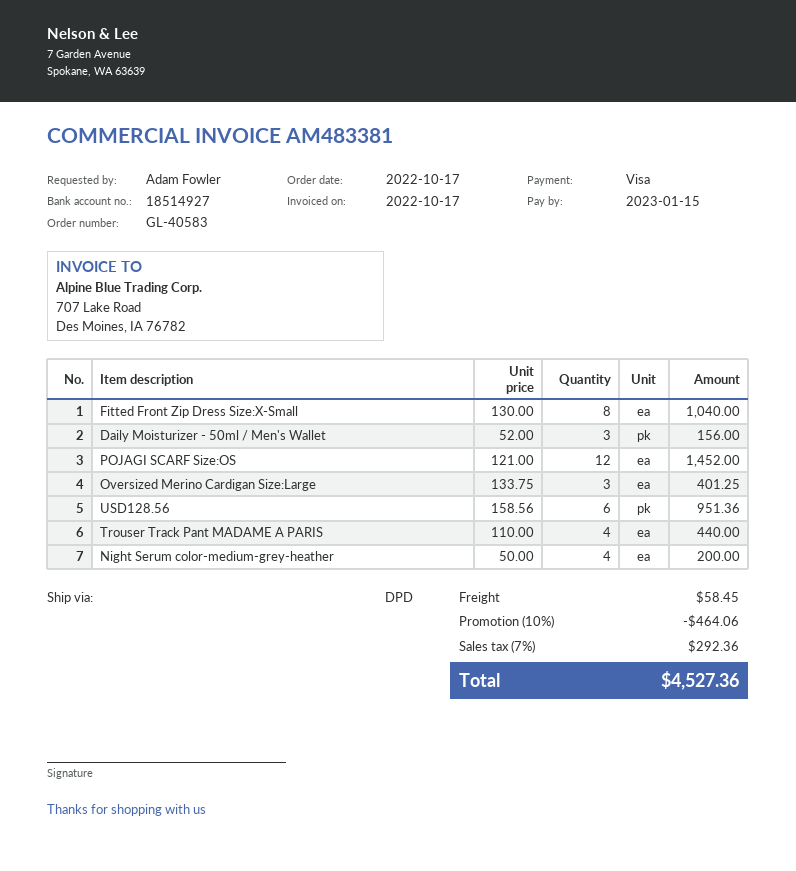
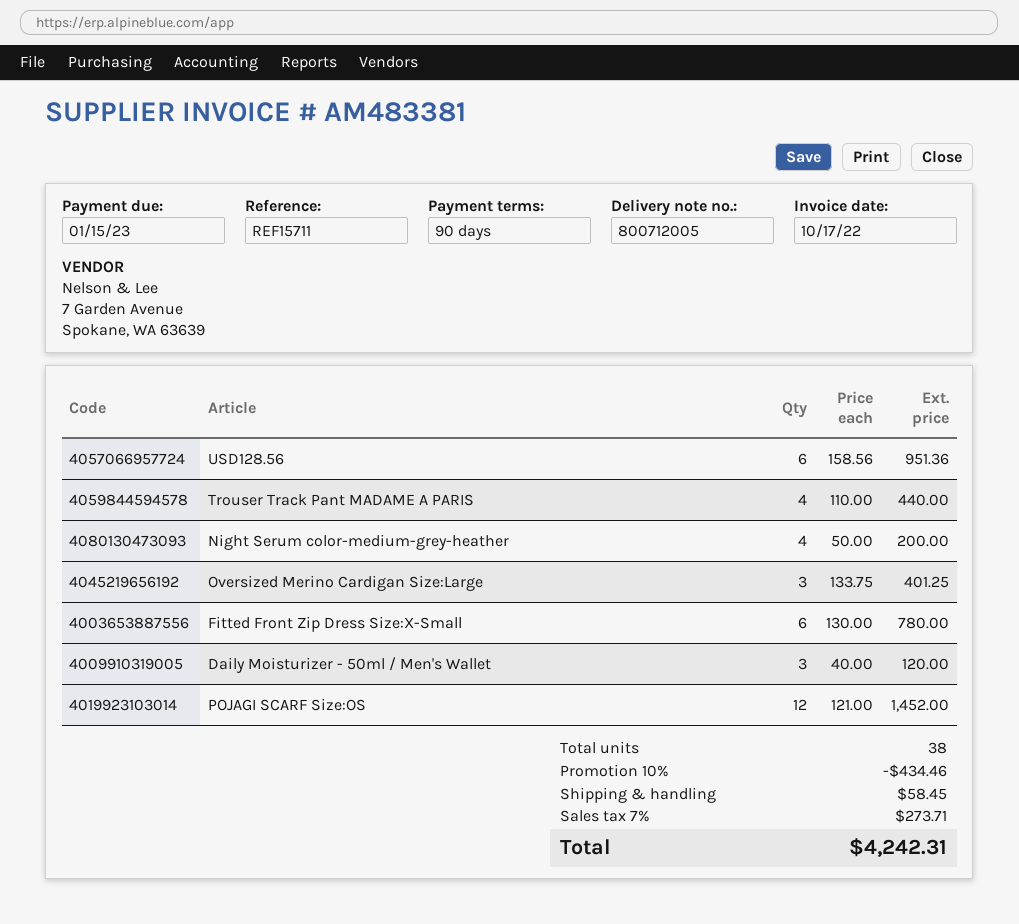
Fitted Front Zip Dress Size:X-Small: 8 x 130.00 = 1040.00 -> 6 x 130.00 = 780.00
Daily Moisturizer - 50ml / Men's Wallet: 3 x 52.00 = 156.00 -> 3 x 40.00 = 120.00
discount: 10% = 464.06 -> 10% = 434.46
tax: 7% = 292.36 -> 7% = 273.71
total: 4527.36 -> 4242.31

